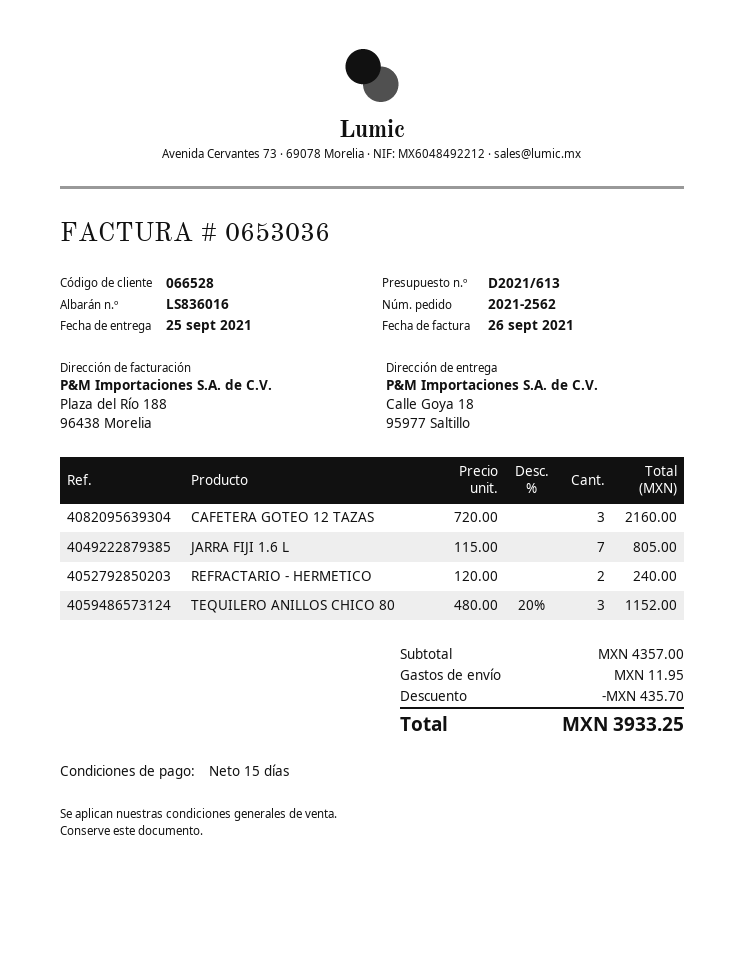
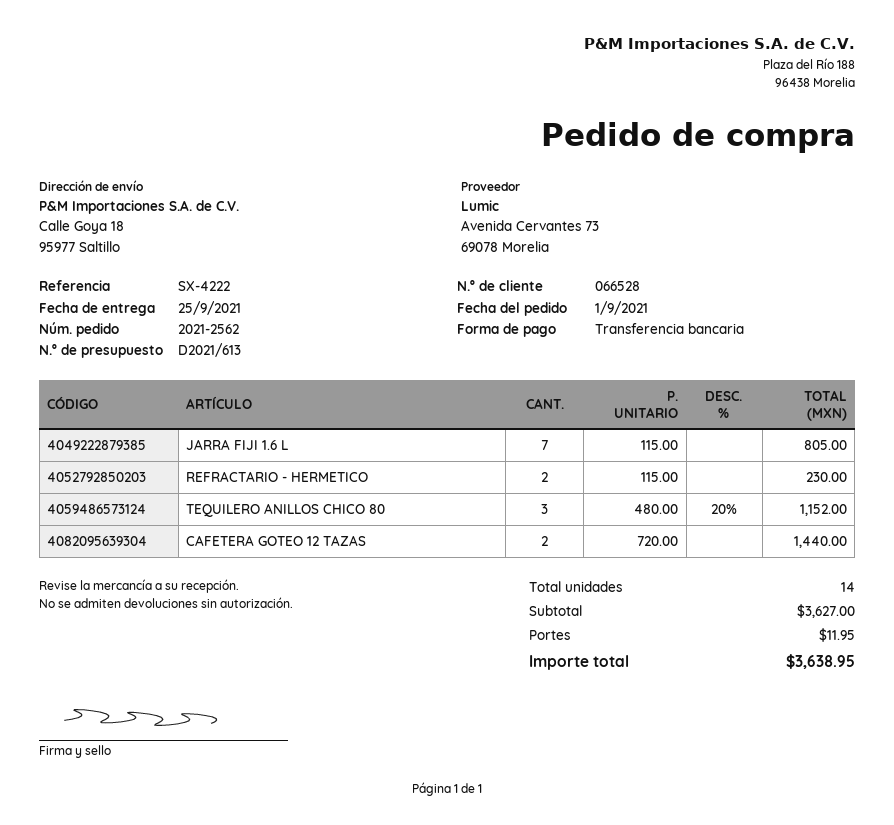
CAFETERA GOTEO 12 TAZAS: 3 x 720.00 = 2160.00 -> 2 x 720.00 = 1440.00
REFRACTARIO - HERMETICO: 2 x 120.00 = 240.00 -> 2 x 115.00 = 230.00
subtotal: 4357.00 -> 3627.00
discount: 435.70 -> none
total: 3933.25 -> 3638.95

